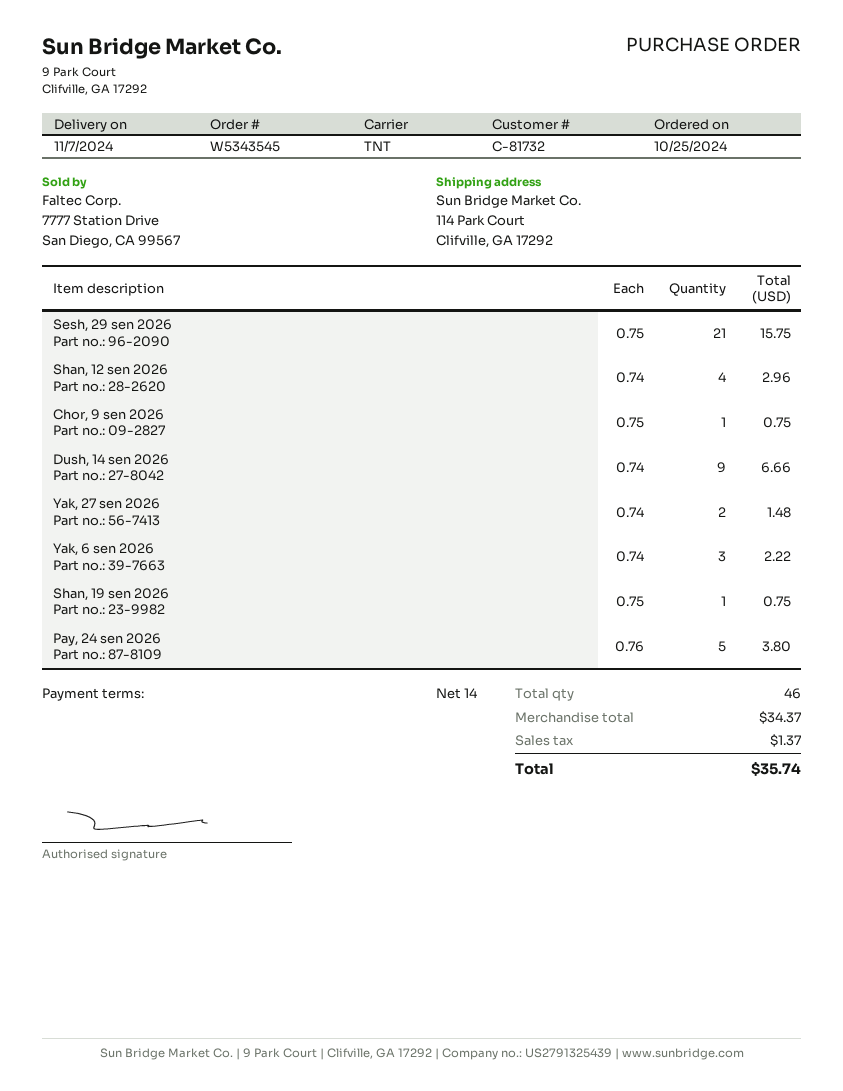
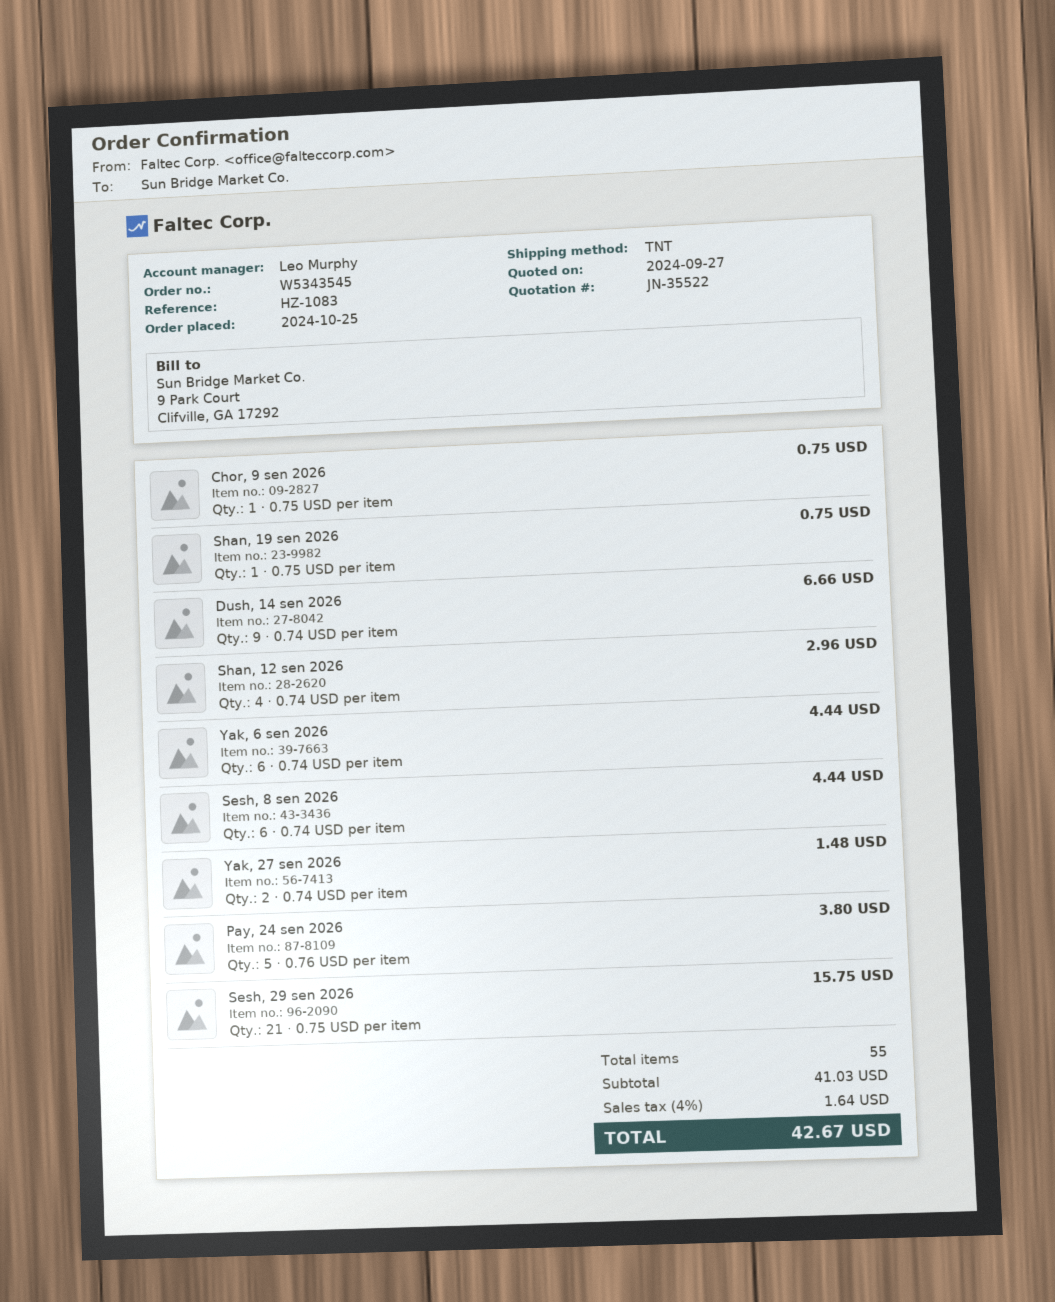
Yak, 6 sen 2026: 3 x 0.74 = 2.22 -> 6 x 0.74 = 4.44
Sesh, 8 sen 2026: none -> 6 x 0.74 = 4.44
total quantity: 46 -> 55
subtotal: 34.37 -> 41.03
tax: 1.37 -> 1.64
total: 35.74 -> 42.67

